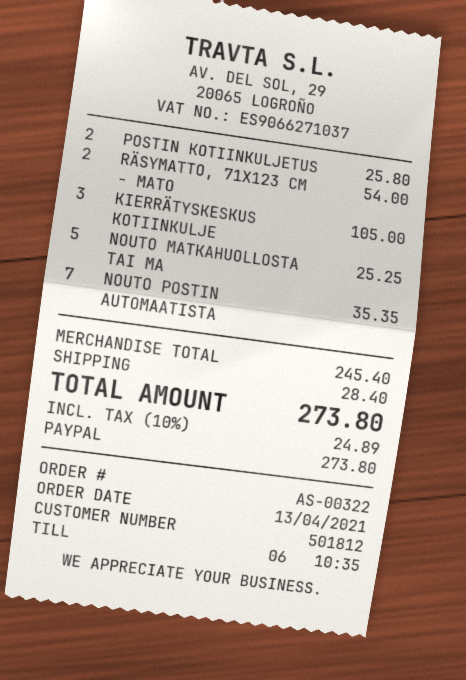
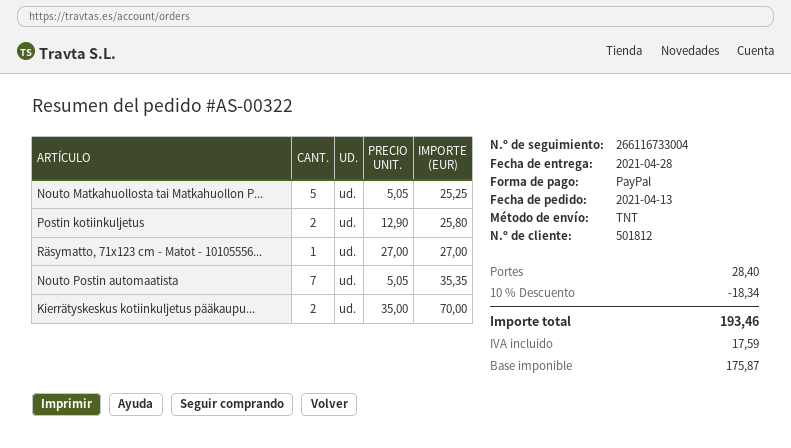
RÄSYMATTO, 71X123 CM - MATO: 2 for 54.00 -> 1 for 27.00
KIERRÄTYSKESKUS KOTIINKULJE: 3 for 105.00 -> 2 for 70.00
discount: none -> 10% = 18.34
tax: 24.89 -> 17.59
total: 273.80 -> 193.46

